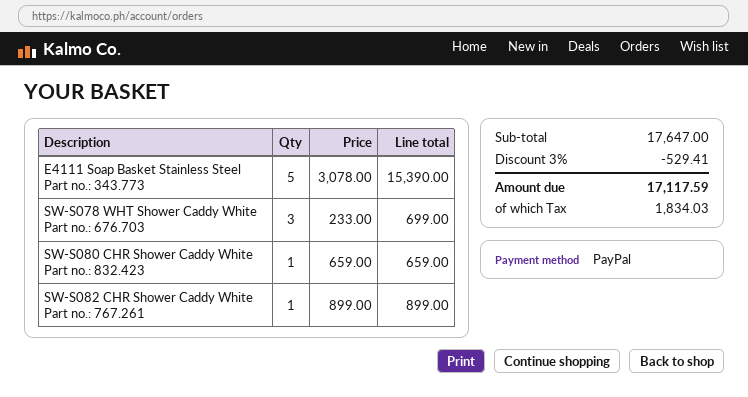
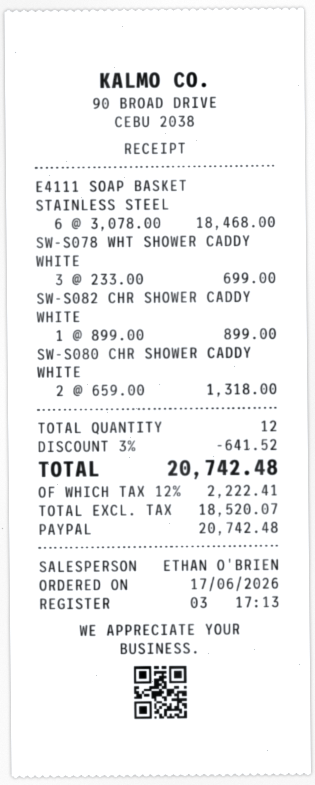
E4111 Soap Basket Stainless Steel: 5 x 3078.00 = 15390.00 -> 6 x 3078.00 = 18468.00
SW-S080 CHR Shower Caddy White: 1 x 659.00 = 659.00 -> 2 x 659.00 = 1318.00
discount: 3% = 529.41 -> 3% = 641.52
tax: 1834.03 -> 2222.41
total: 17117.59 -> 20742.48

